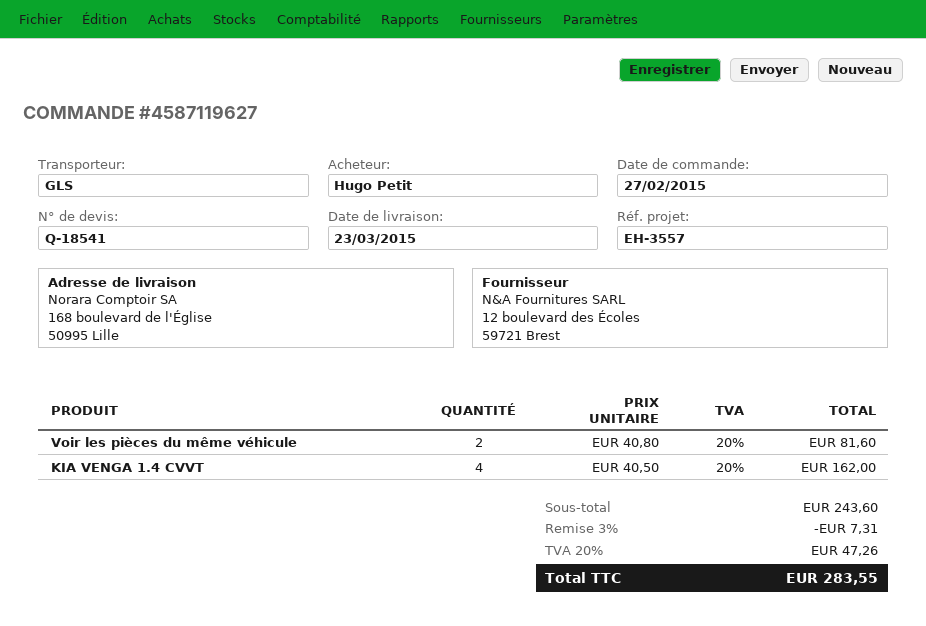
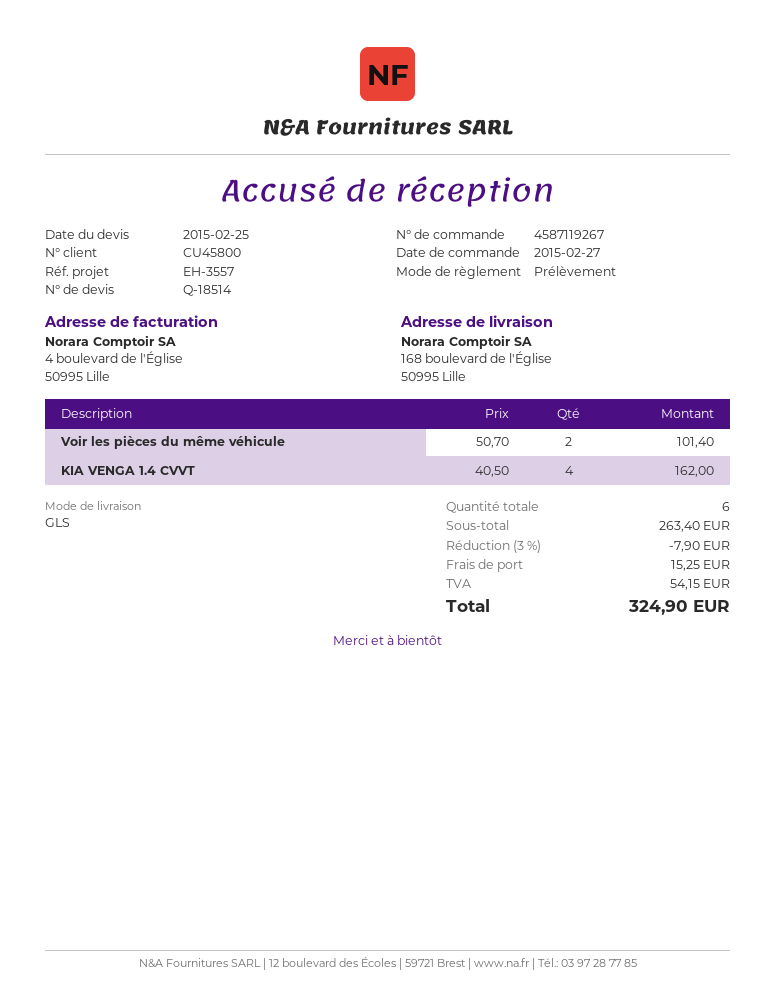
quote number: Q-18541 -> Q-18514
order number: 4587119627 -> 4587119267
Voir les pièces du même véhicule: 2 x 40.80 = 81.60 -> 2 x 50.70 = 101.40
subtotal: 243.60 -> 263.40
discount: 3% = 7.31 -> 3% = 7.90
shipping: none -> 15.25
tax: 47.26 -> 54.15
total: 283.55 -> 324.90

